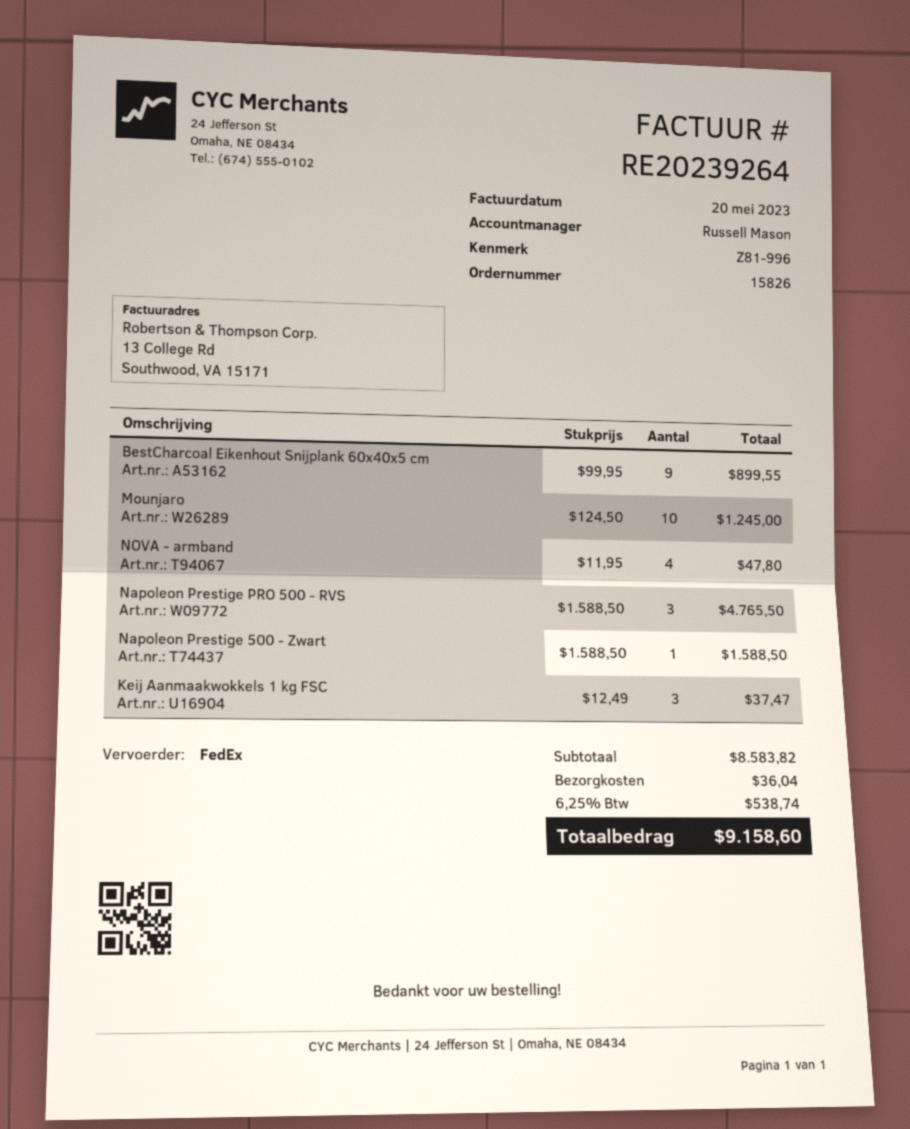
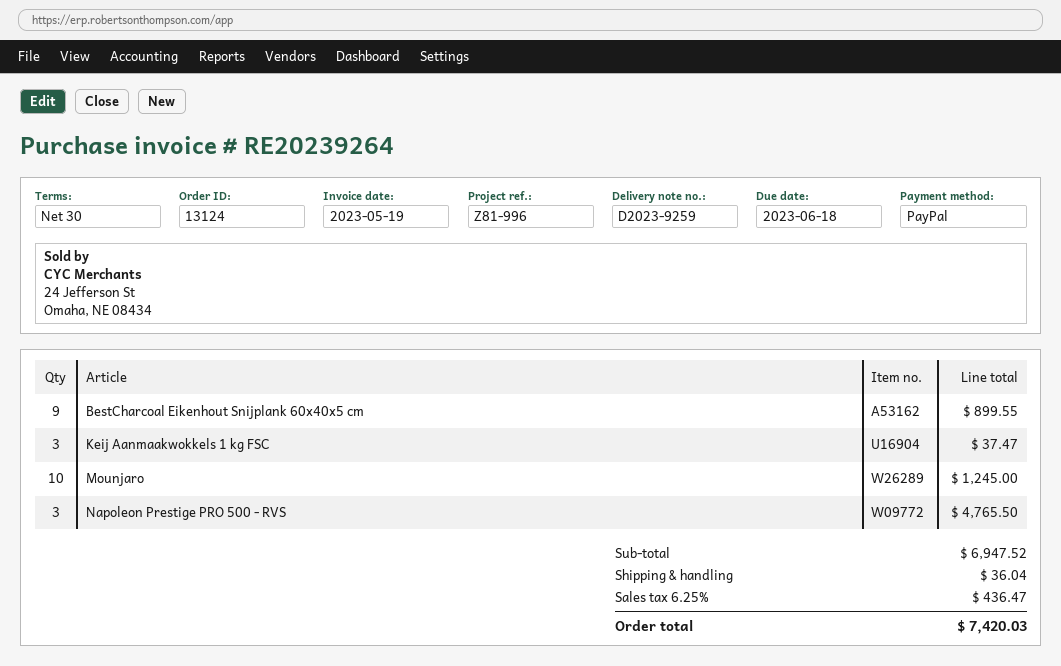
order number: 15826 -> 13124
invoice date: 2023-05-20 -> 2023-05-19
NOVA - armband: 4 for 47.80 -> none
Napoleon Prestige 500 - Zwart: 1 for 1588.50 -> none
subtotal: 8583.82 -> 6947.52
tax: 6.25% = 538.74 -> 6.25% = 436.47
total: 9158.60 -> 7420.03

